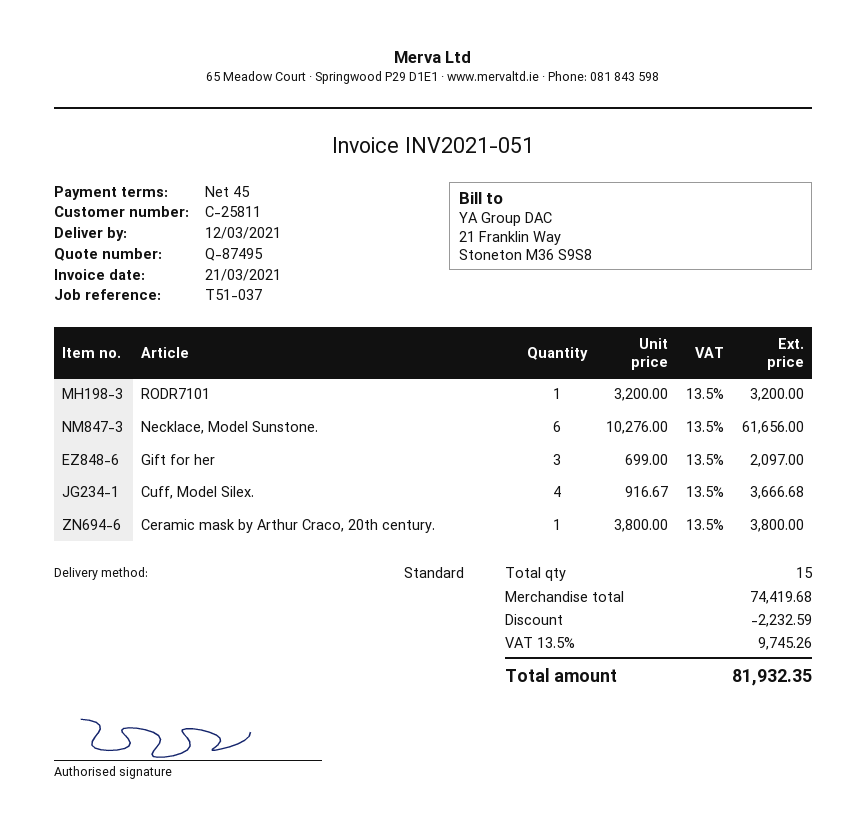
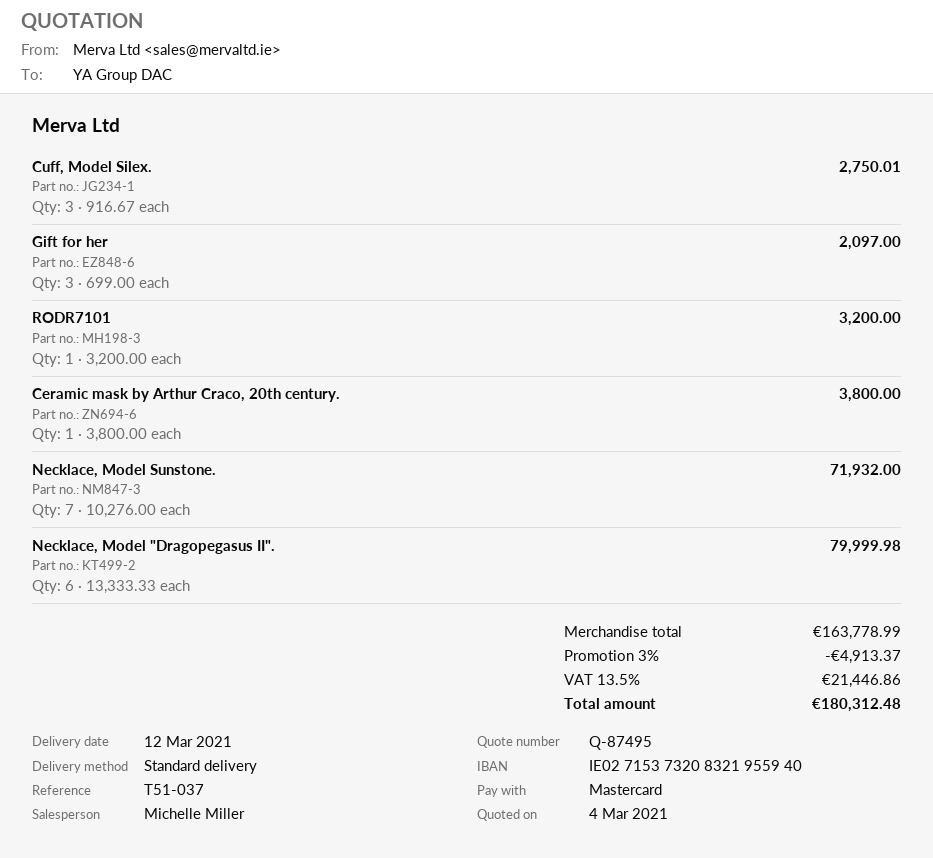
Necklace, Model Sunstone.: 6 x 10276.00 = 61656.00 -> 7 x 10276.00 = 71932.00
Cuff, Model Silex.: 4 x 916.67 = 3666.68 -> 3 x 916.67 = 2750.01
Necklace, Model "Dragopegasus II".: none -> 6 x 13333.33 = 79999.98
subtotal: 74419.68 -> 163778.99
discount: 2232.59 -> 4913.37
tax: 13.5% = 9745.26 -> 13.5% = 21446.86
total: 81932.35 -> 180312.48

